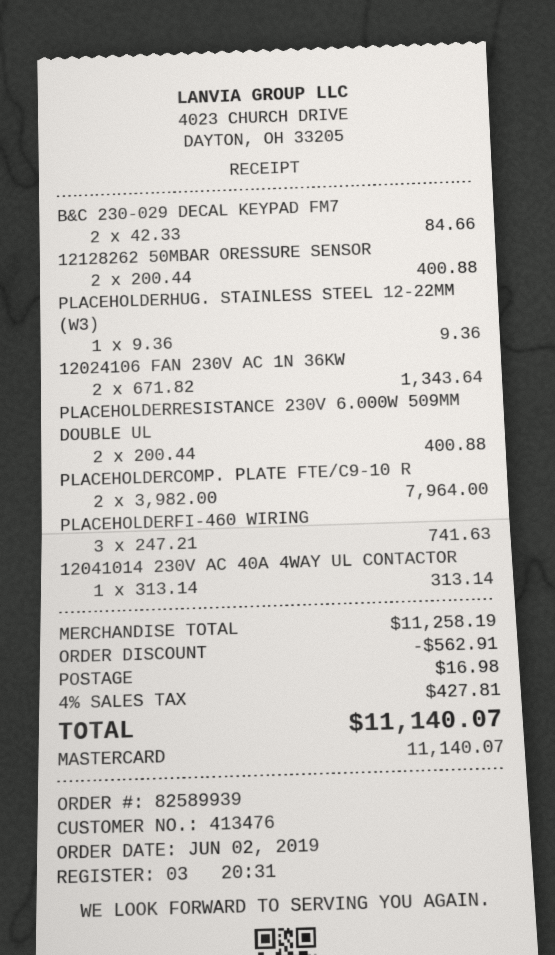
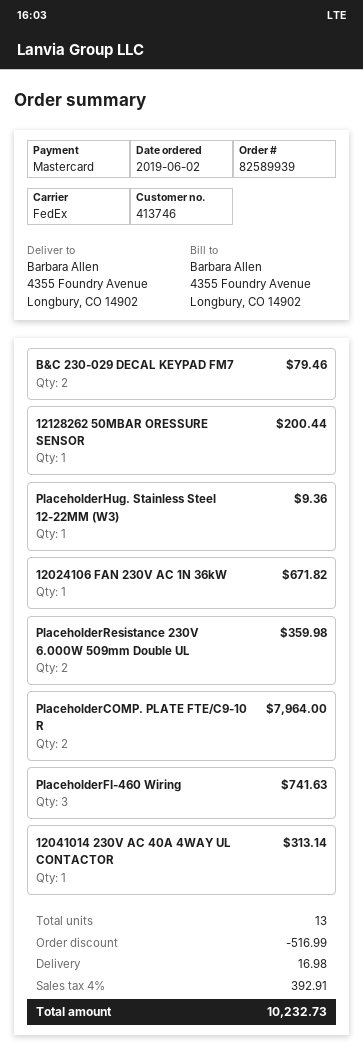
customer number: 413476 -> 413746
B&C 230-029 DECAL KEYPAD FM7: 2 for 84.66 -> 2 for 79.46
12128262 50MBAR ORESSURE SENSOR: 2 for 400.88 -> 1 for 200.44
12024106 FAN 230V AC 1N 36KW: 2 for 1343.64 -> 1 for 671.82
PLACEHOLDERRESISTANCE 230V 6.000W 509MM DOUBLE UL: 2 for 400.88 -> 2 for 359.98
discount: 562.91 -> 516.99
tax: 4% = 427.81 -> 4% = 392.91
total: 11140.07 -> 10232.73

